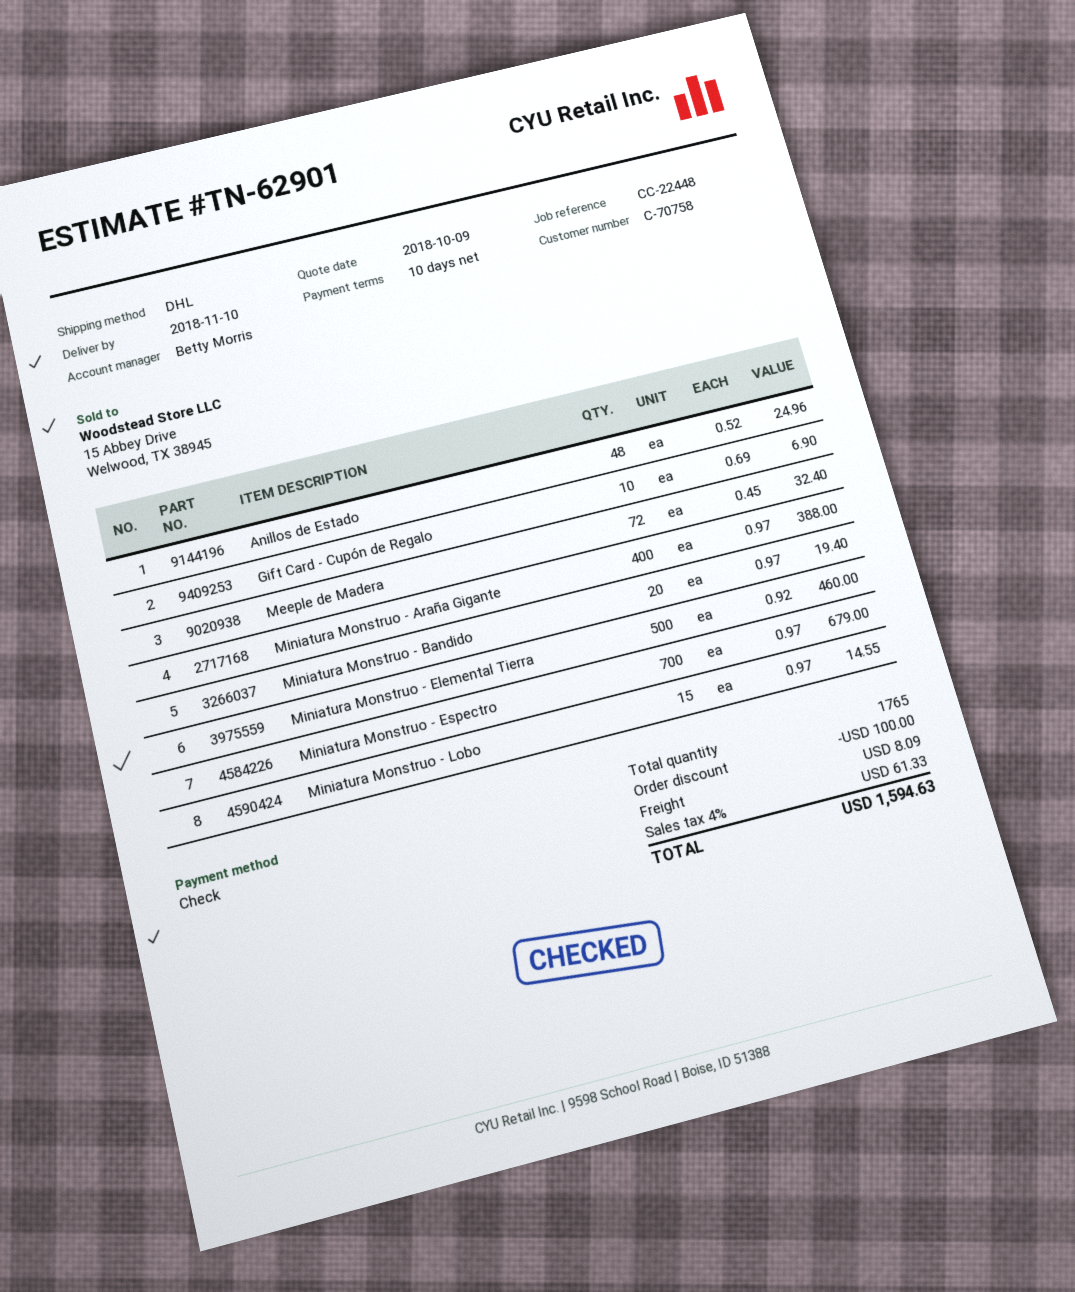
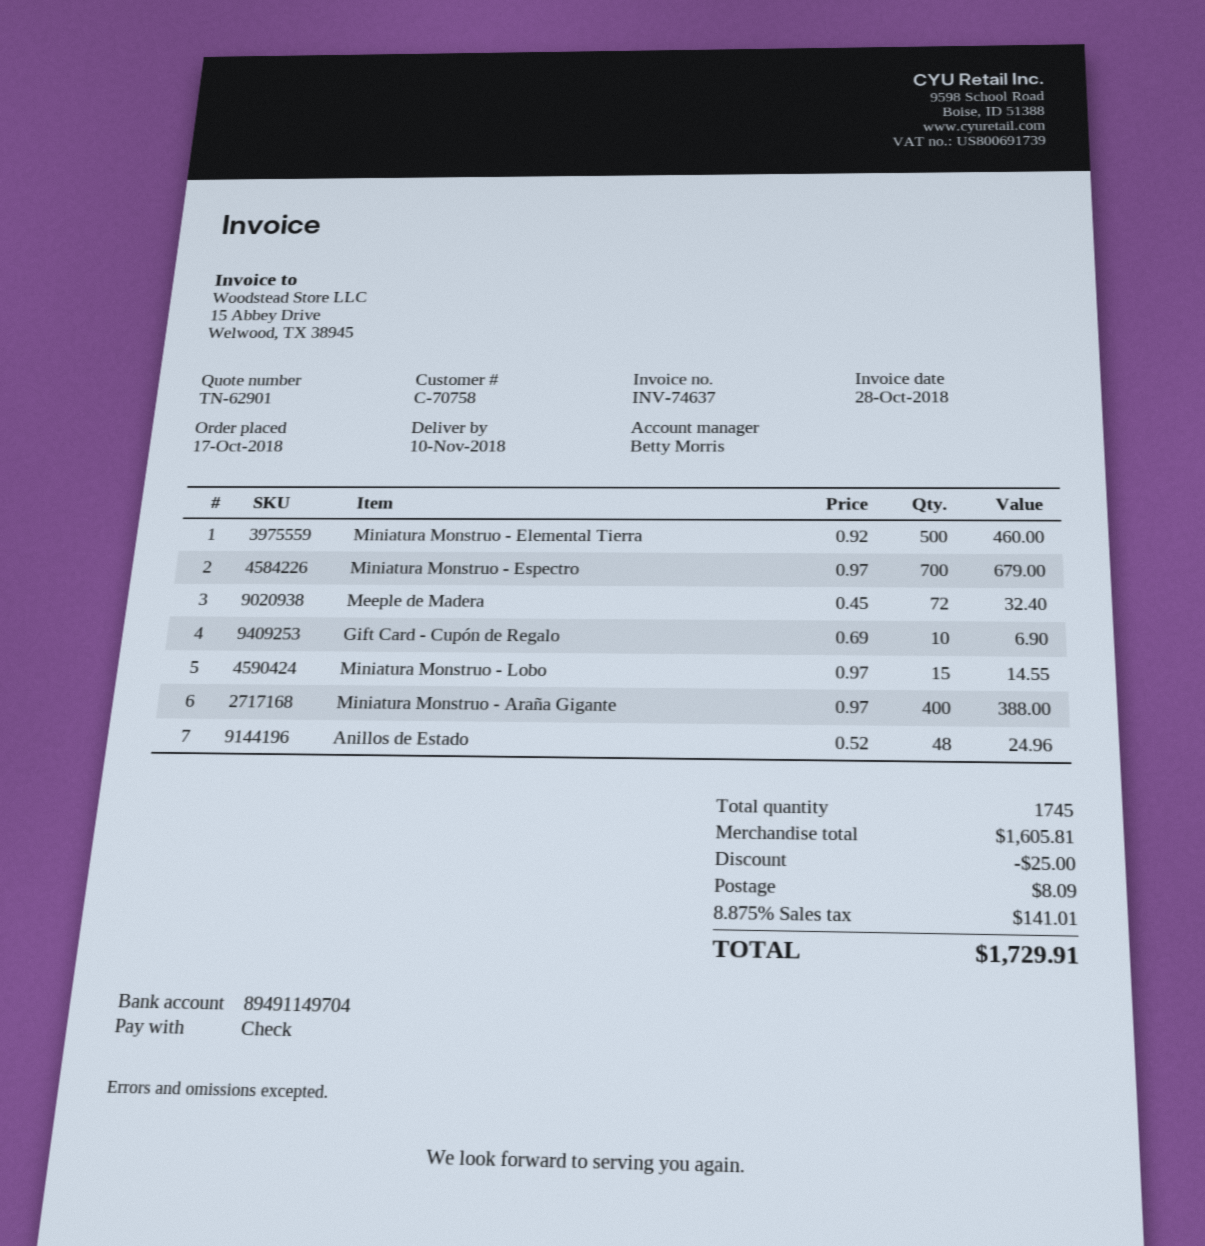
Miniatura Monstruo - Bandido: 20 x 0.97 = 19.40 -> none
total quantity: 1765 -> 1745
discount: 100.00 -> 25.00
tax: 4% = 61.33 -> 8.875% = 141.01
total: 1594.63 -> 1729.91

